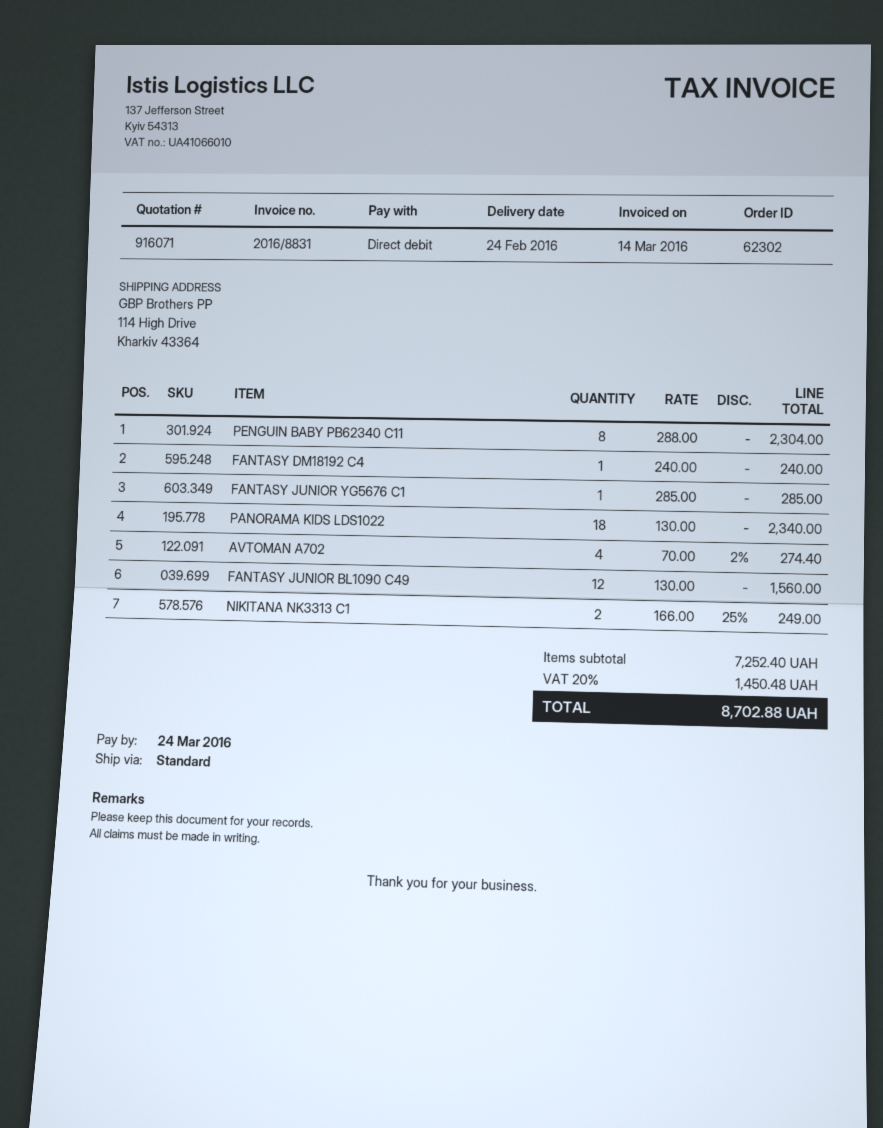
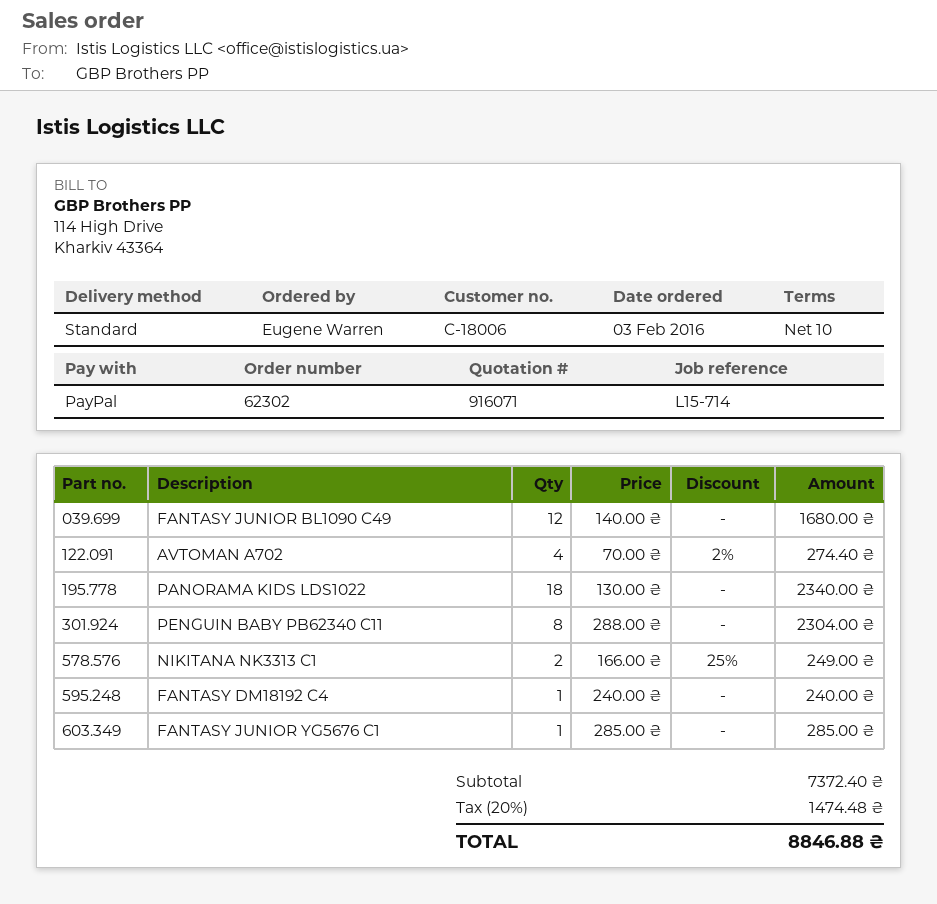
payment method: direct debit -> PayPal
FANTASY JUNIOR BL1090 C49: 12 x 130.00 = 1560.00 -> 12 x 140.00 = 1680.00
subtotal: 7252.40 -> 7372.40
tax: 20% = 1450.48 -> 20% = 1474.48
total: 8702.88 -> 8846.88

